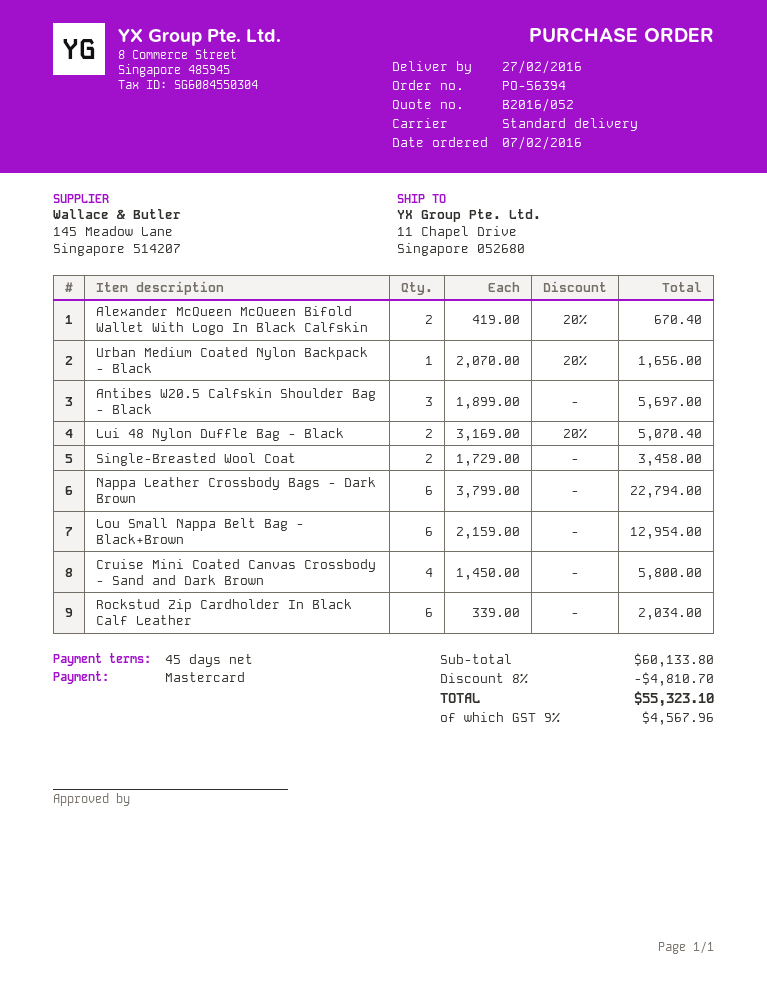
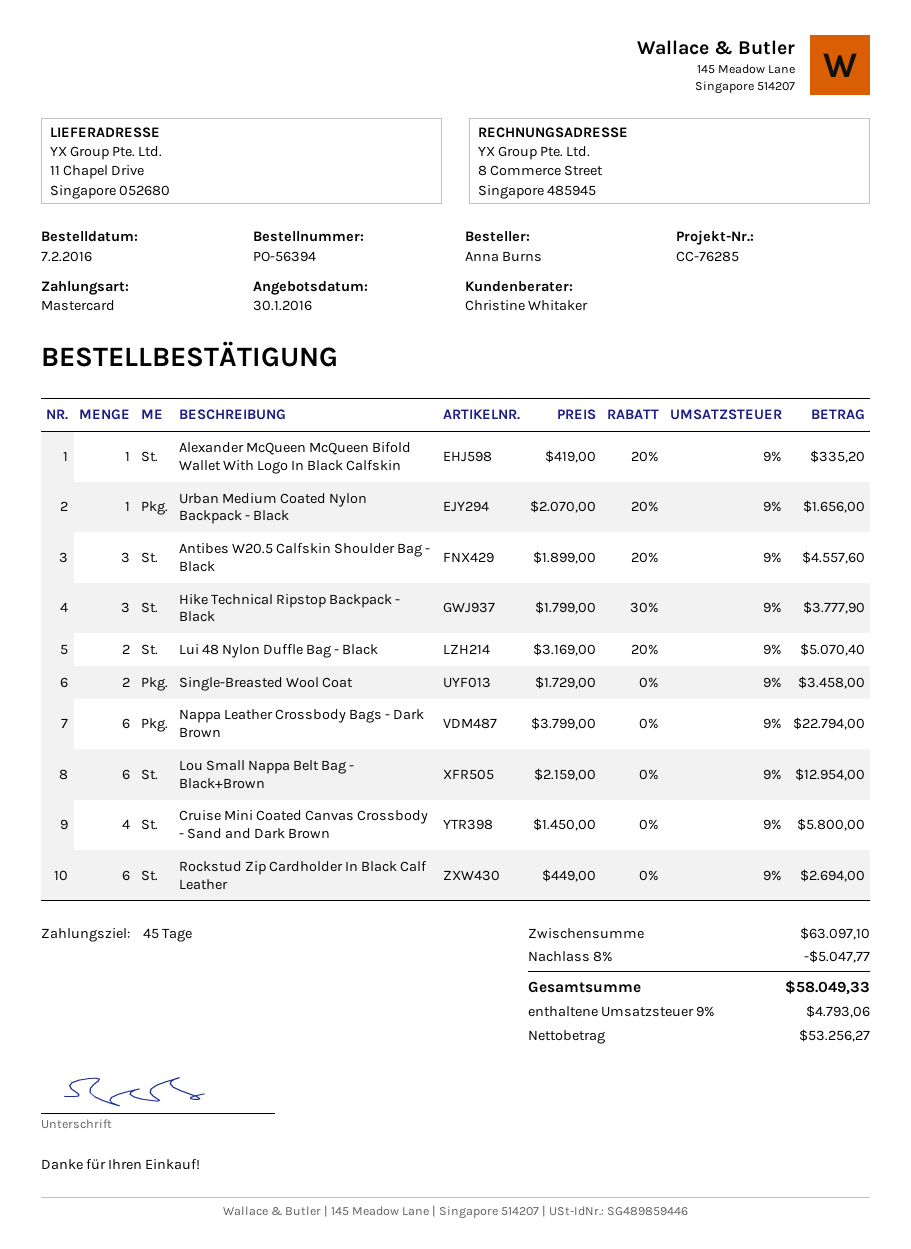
Alexander McQueen McQueen Bifold Wallet With Logo In Black Calfskin: 2 x 419.00 - 20% = 670.40 -> 1 x 419.00 - 20% = 335.20
Antibes W20.5 Calfskin Shoulder Bag - Black: 3 x 1899.00 = 5697.00 -> 3 x 1899.00 - 20% = 4557.60
Rockstud Zip Cardholder In Black Calf Leather: 6 x 339.00 = 2034.00 -> 6 x 449.00 = 2694.00
Hike Technical Ripstop Backpack - Black: none -> 3 x 1799.00 - 30% = 3777.90
subtotal: 60133.80 -> 63097.10
discount: 8% = 4810.70 -> 8% = 5047.77
tax: 9% = 4567.96 -> 9% = 4793.06
total: 55323.10 -> 58049.33

